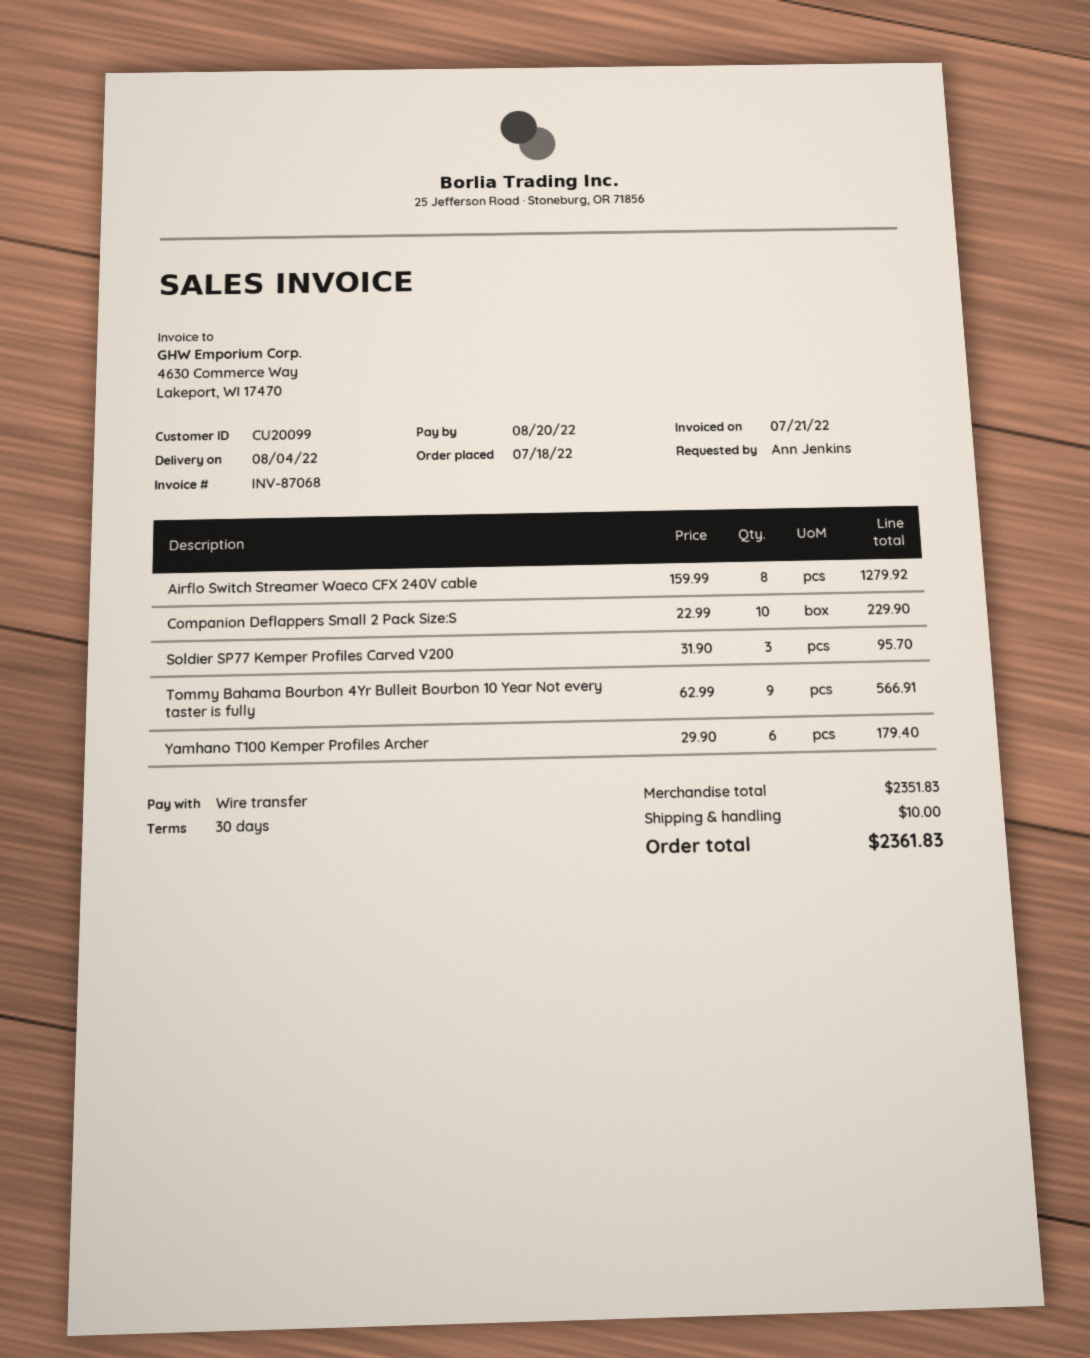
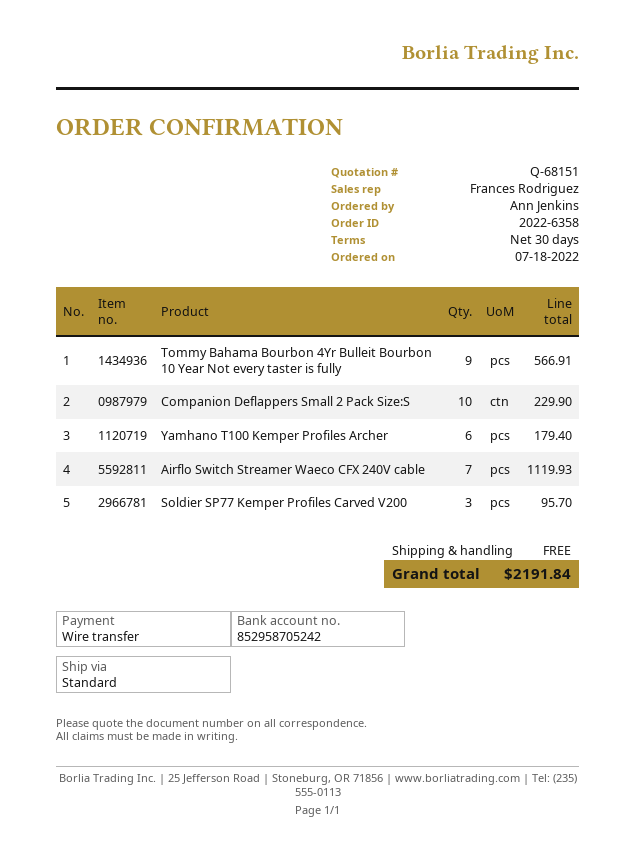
Airflo Switch Streamer Waeco CFX 240V cable: 8 for 1279.92 -> 7 for 1119.93
shipping: 10.00 -> 0.00
total: 2361.83 -> 2191.84

